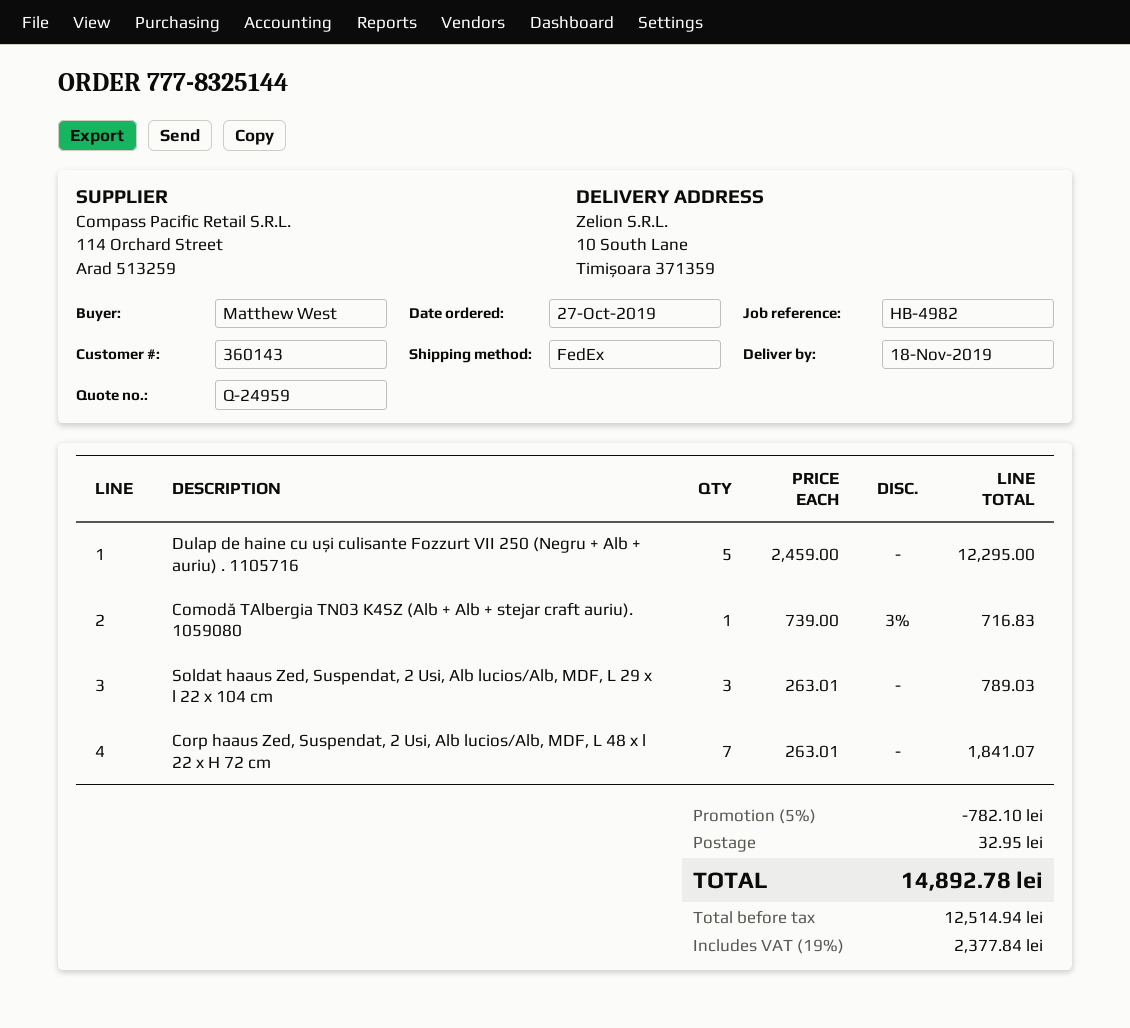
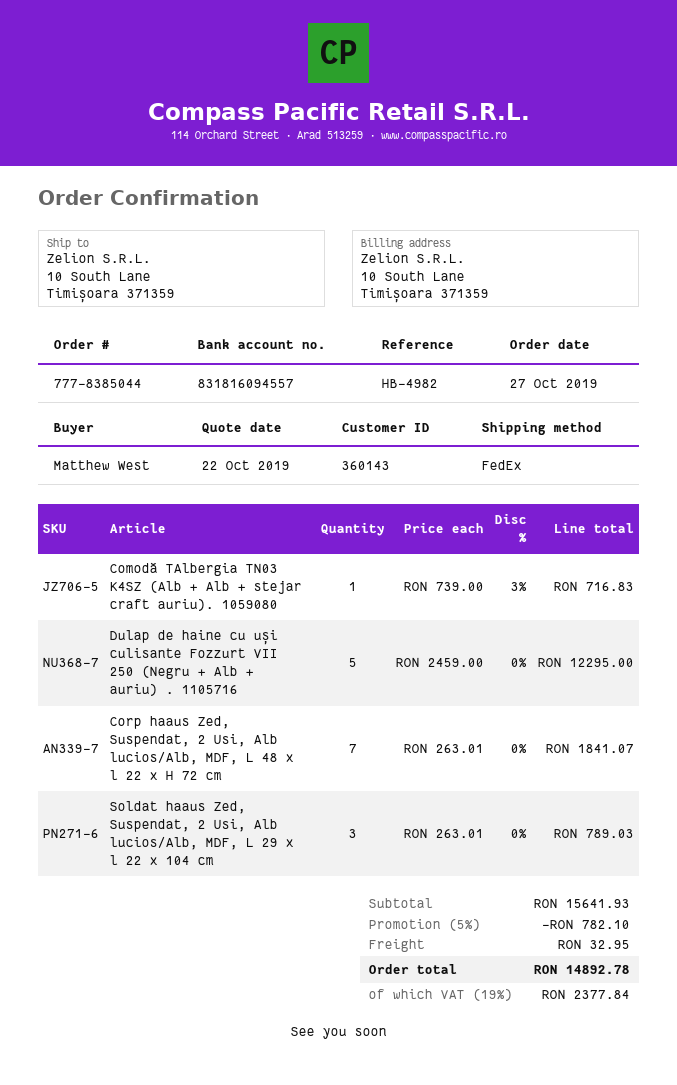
order number: 777-8325144 -> 777-8385044

